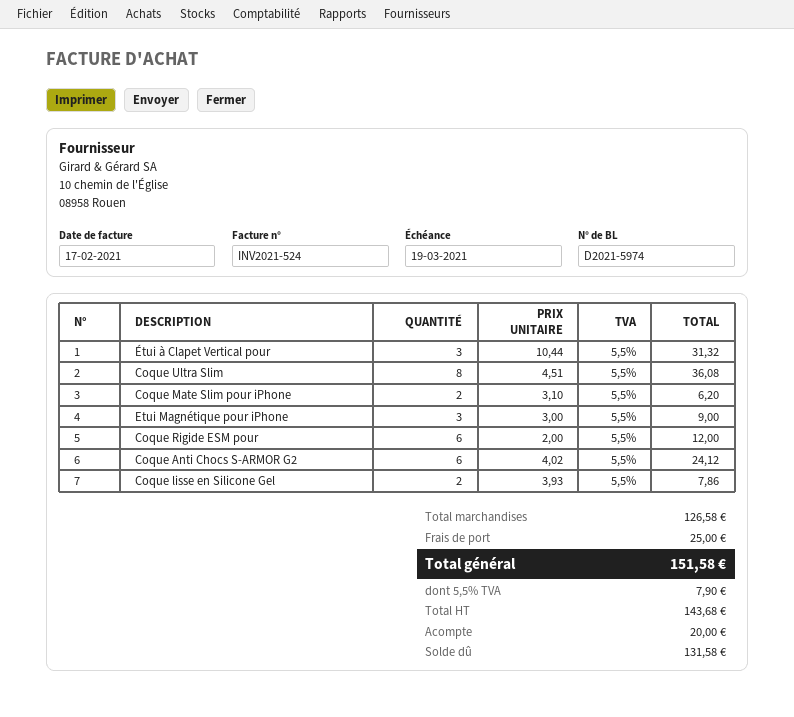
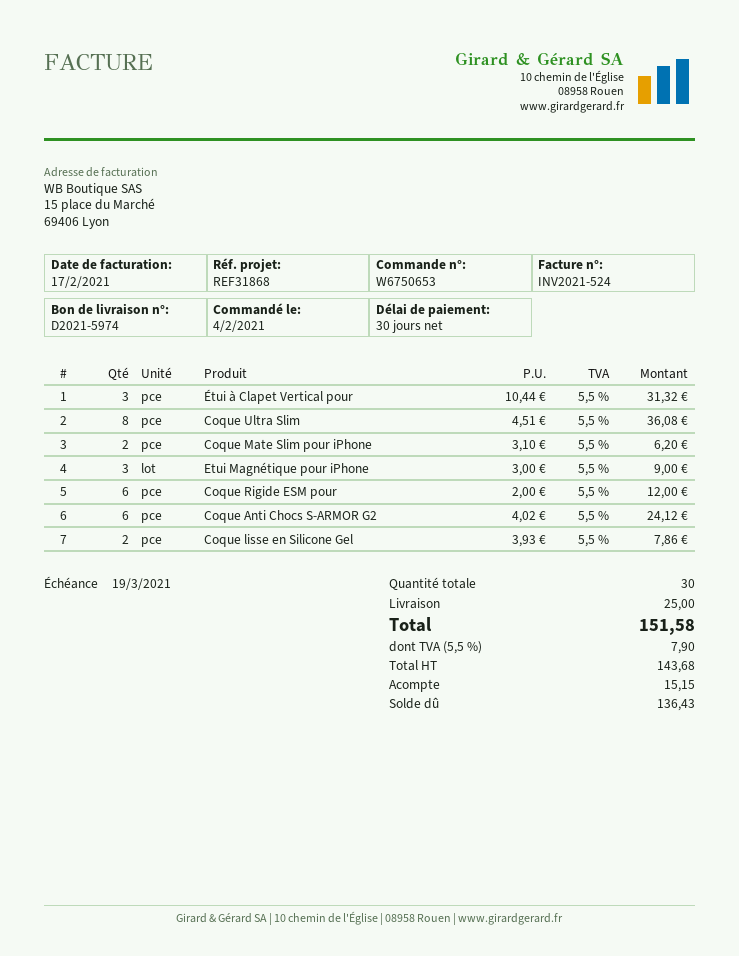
deposit: 20.00 -> 15.15
balance: 131.58 -> 136.43

